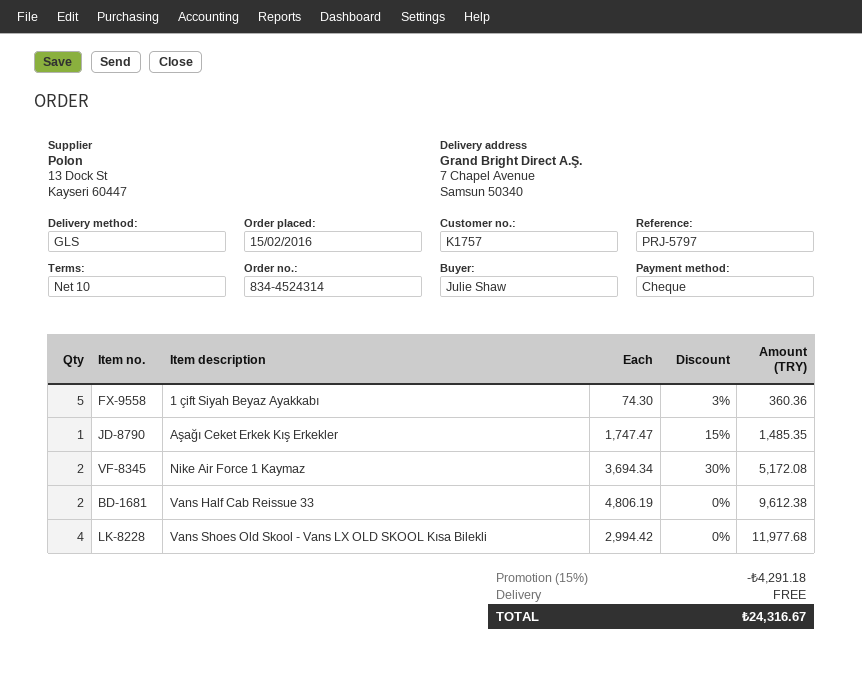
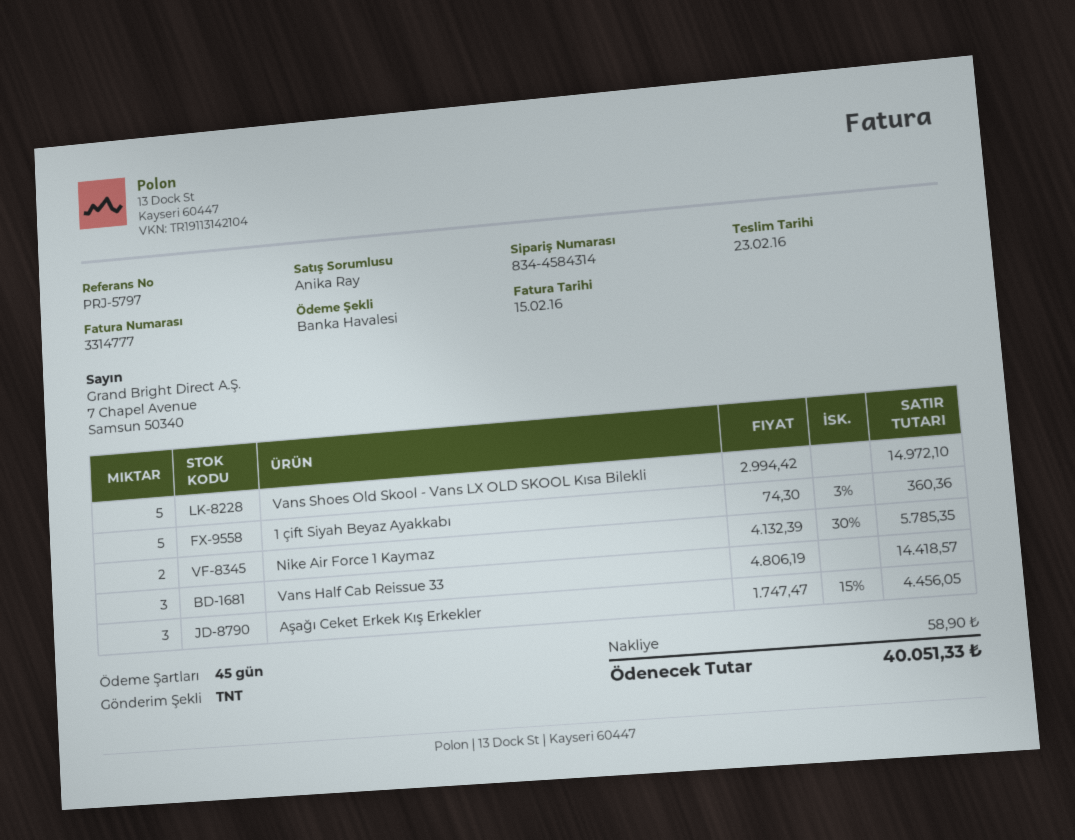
order number: 834-4524314 -> 834-4584314
payment terms: 10 days -> 45 days
payment method: cheque -> bank transfer
shipping method: GLS -> TNT
Aşağı Ceket Erkek Kış Erkekler: 1 x 1747.47 - 15% = 1485.35 -> 3 x 1747.47 - 15% = 4456.05
Nike Air Force 1 Kaymaz: 2 x 3694.34 - 30% = 5172.08 -> 2 x 4132.39 - 30% = 5785.35
Vans Half Cab Reissue 33: 2 x 4806.19 = 9612.38 -> 3 x 4806.19 = 14418.57
Vans Shoes Old Skool - Vans LX OLD SKOOL Kısa Bilekli: 4 x 2994.42 = 11977.68 -> 5 x 2994.42 = 14972.10
discount: 15% = 4291.18 -> none
shipping: 0.00 -> 58.90
total: 24316.67 -> 40051.33

